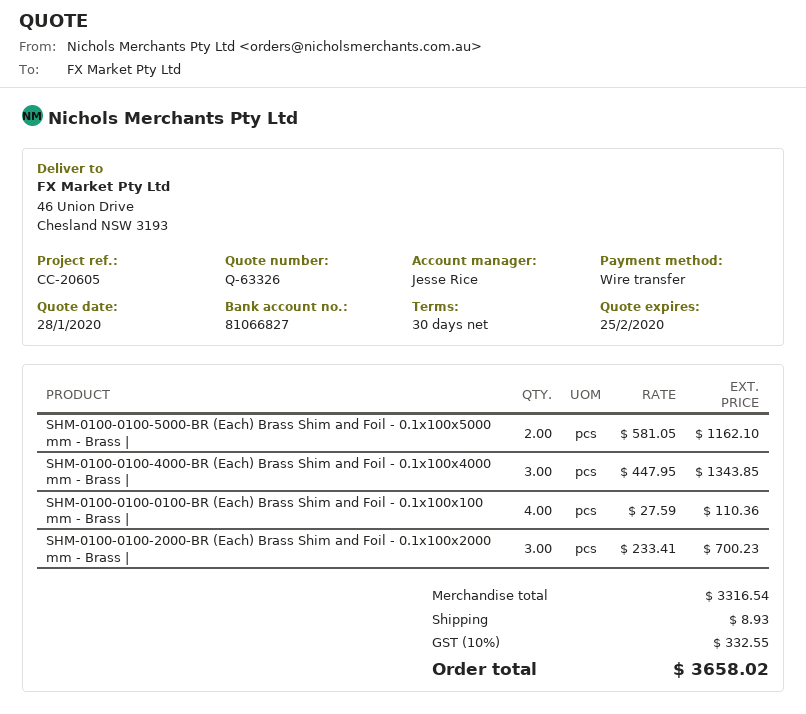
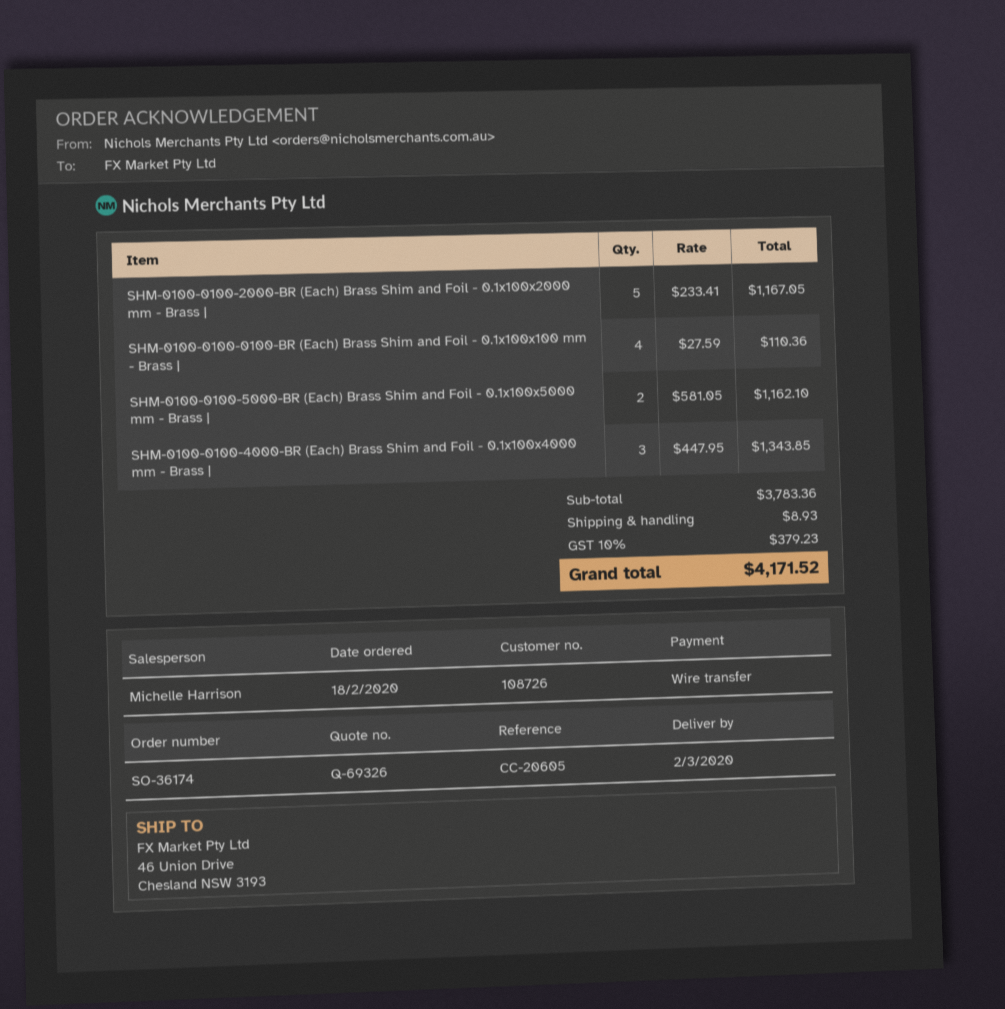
quote number: Q-63326 -> Q-69326
sales rep: Jesse Rice -> Michelle Harrison
SHM-0100-0100-2000-BR (Each) Brass Shim and Foil - 0.1x100x2000 mm - Brass |: 3 x 233.41 = 700.23 -> 5 x 233.41 = 1167.05
subtotal: 3316.54 -> 3783.36
tax: 10% = 332.55 -> 10% = 379.23
total: 3658.02 -> 4171.52

